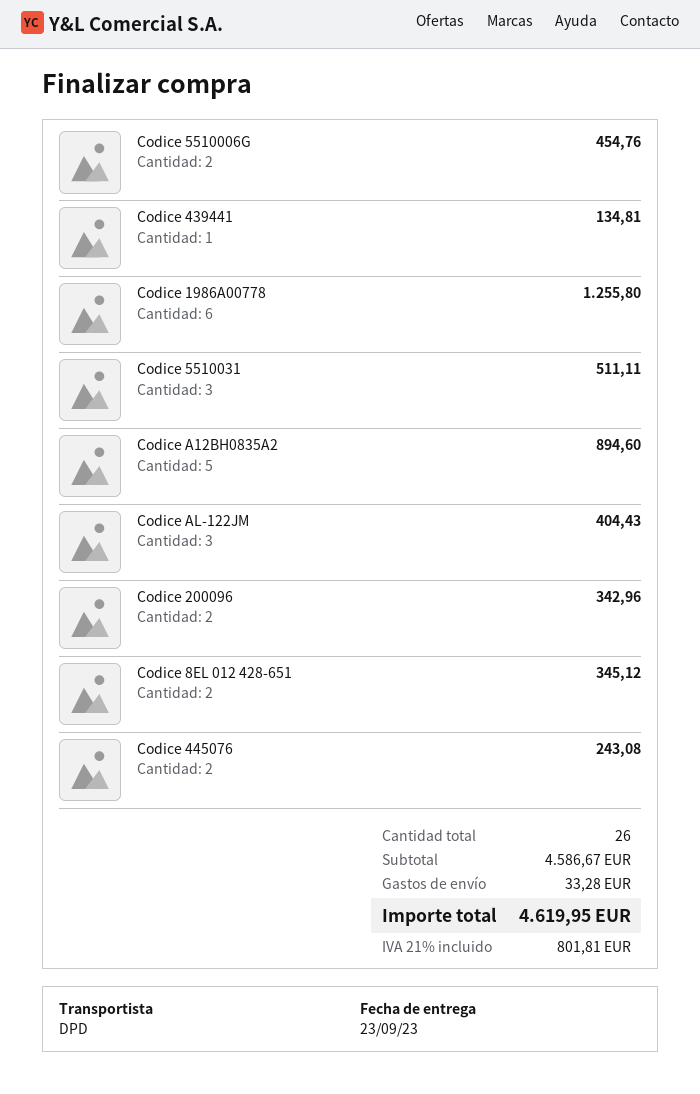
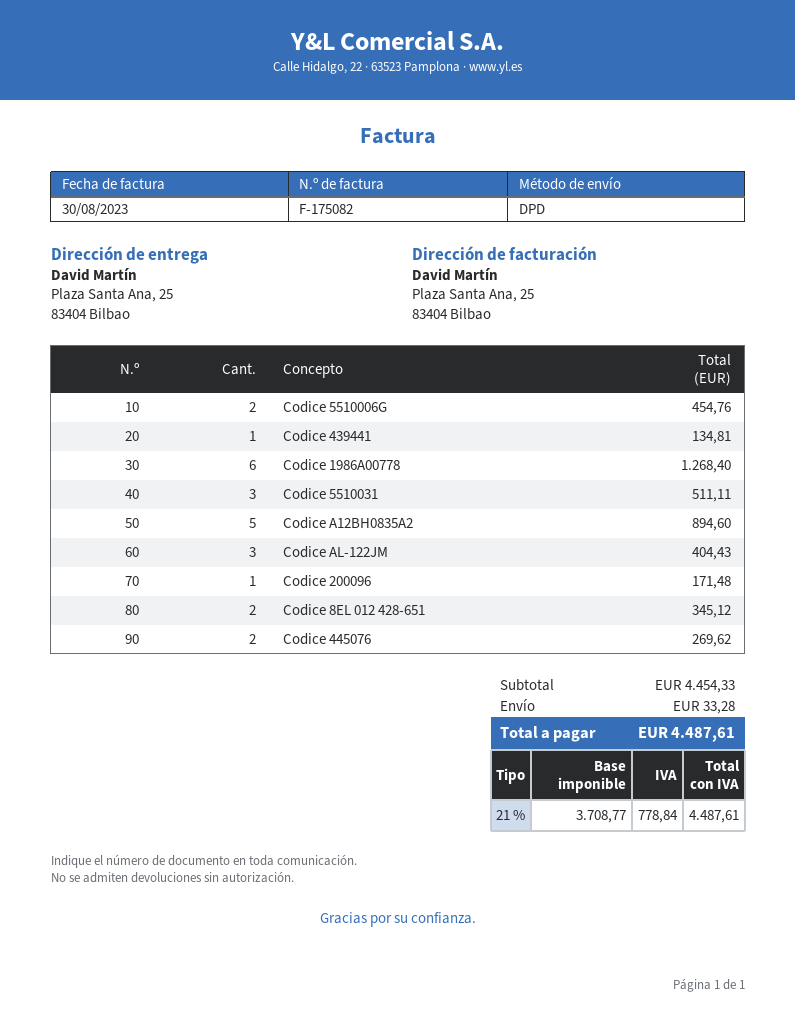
Codice 1986A00778: 6 for 1255.80 -> 6 for 1268.40
Codice 200096: 2 for 342.96 -> 1 for 171.48
Codice 445076: 2 for 243.08 -> 2 for 269.62
subtotal: 4586.67 -> 4454.33
tax: 21% = 801.81 -> 21% = 778.84
total: 4619.95 -> 4487.61

